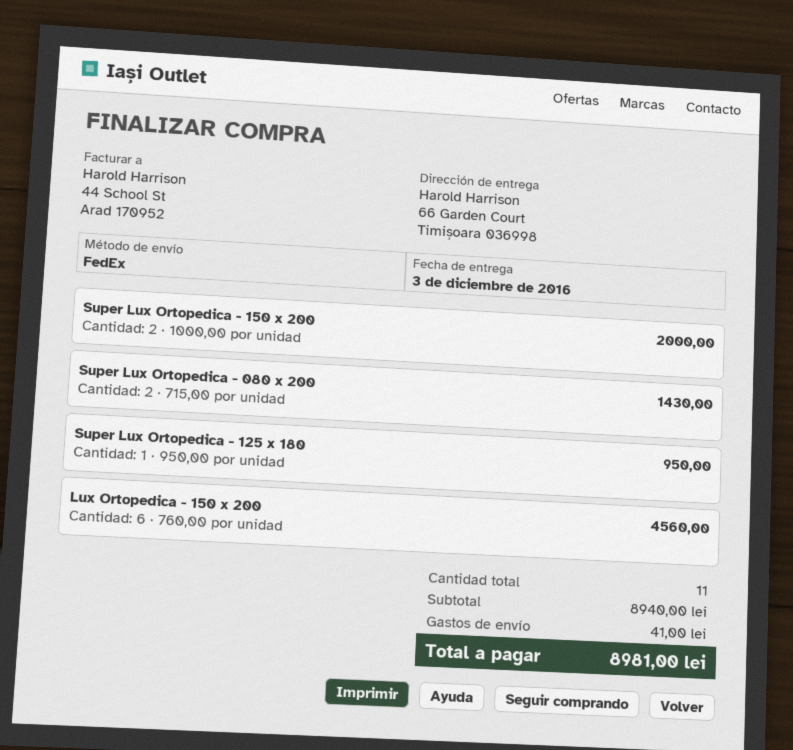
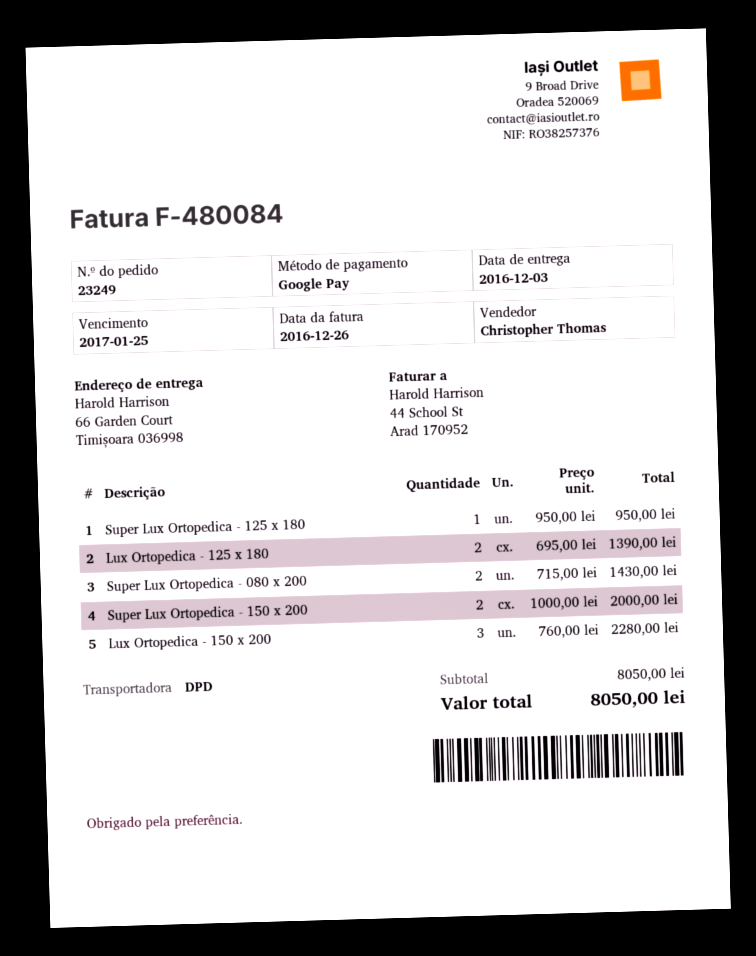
shipping method: FedEx -> DPD
Lux Ortopedica - 150 x 200: 6 x 760.00 = 4560.00 -> 3 x 760.00 = 2280.00
Lux Ortopedica - 125 x 180: none -> 2 x 695.00 = 1390.00
subtotal: 8940.00 -> 8050.00
shipping: 41.00 -> none
total: 8981.00 -> 8050.00

